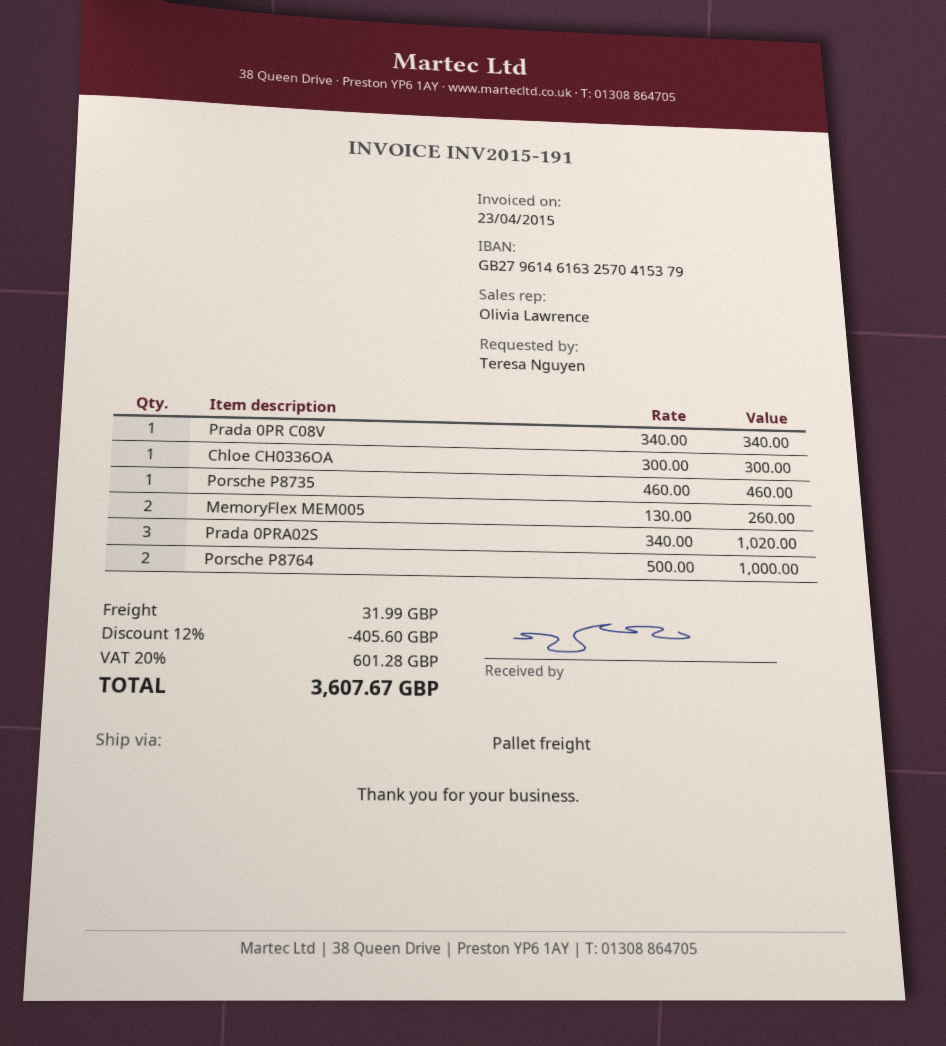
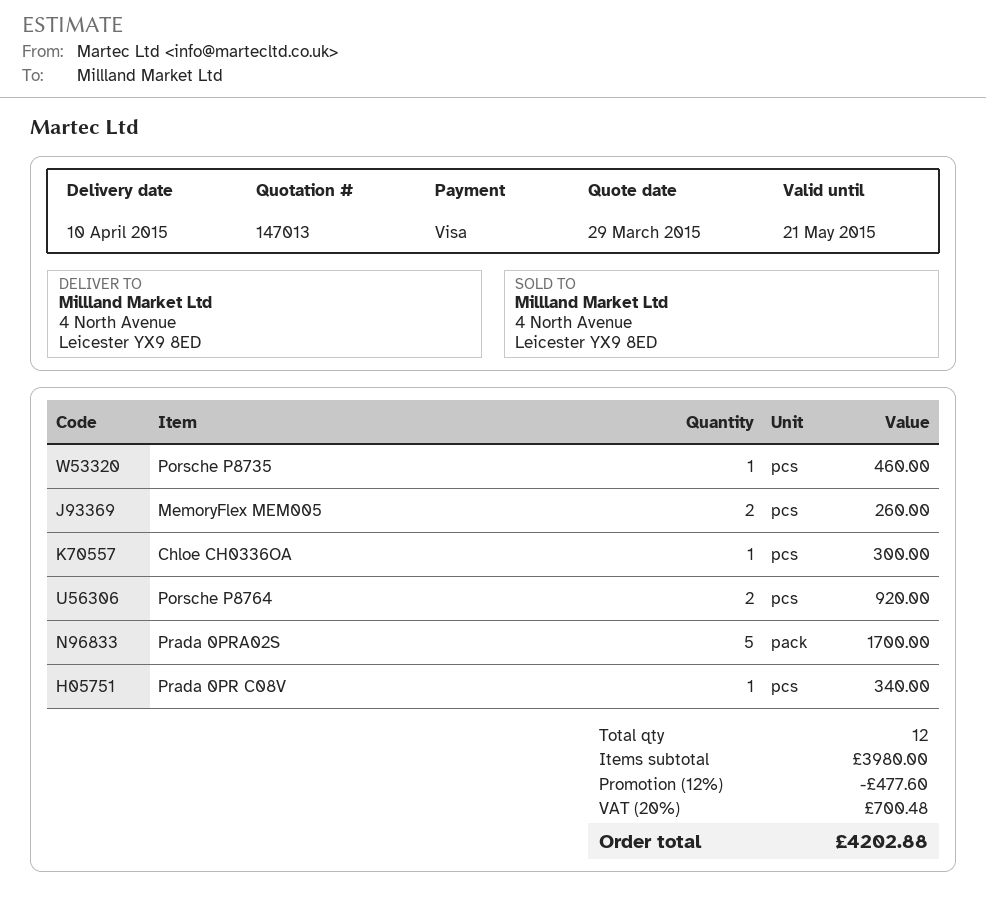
Prada 0PRA02S: 3 for 1020.00 -> 5 for 1700.00
Porsche P8764: 2 for 1000.00 -> 2 for 920.00
discount: 12% = 405.60 -> 12% = 477.60
shipping: 31.99 -> none
tax: 20% = 601.28 -> 20% = 700.48
total: 3607.67 -> 4202.88

